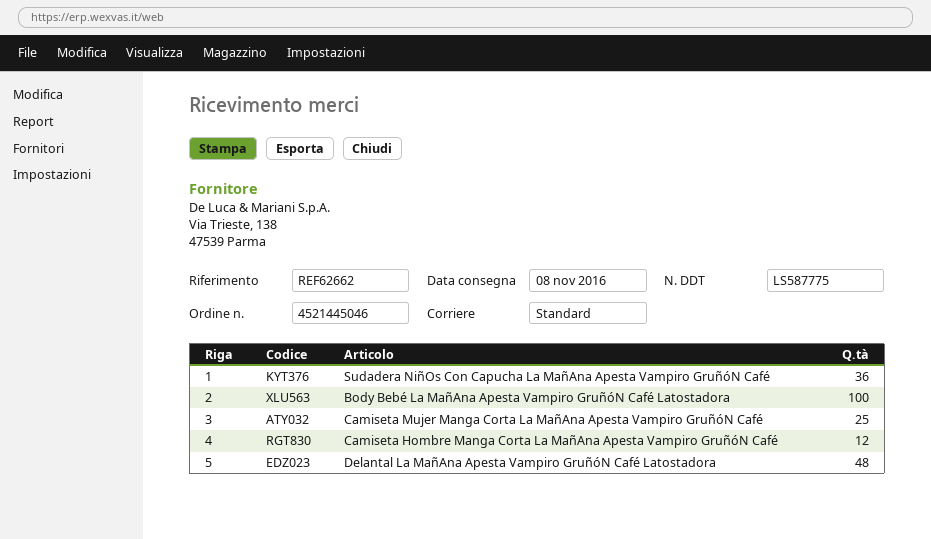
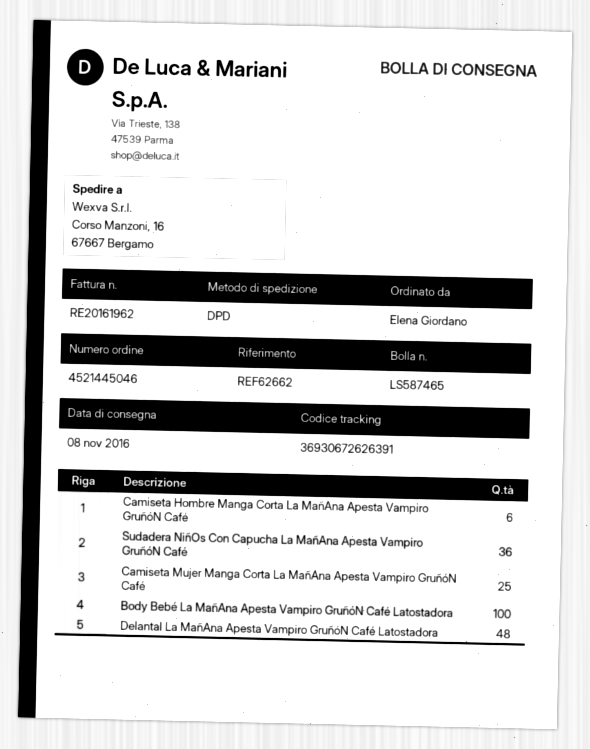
delivery note number: LS587775 -> LS587465
shipping method: standard -> DPD
Camiseta Hombre Manga Corta La MañAna Apesta Vampiro GruñóN Café: 12 -> 6

